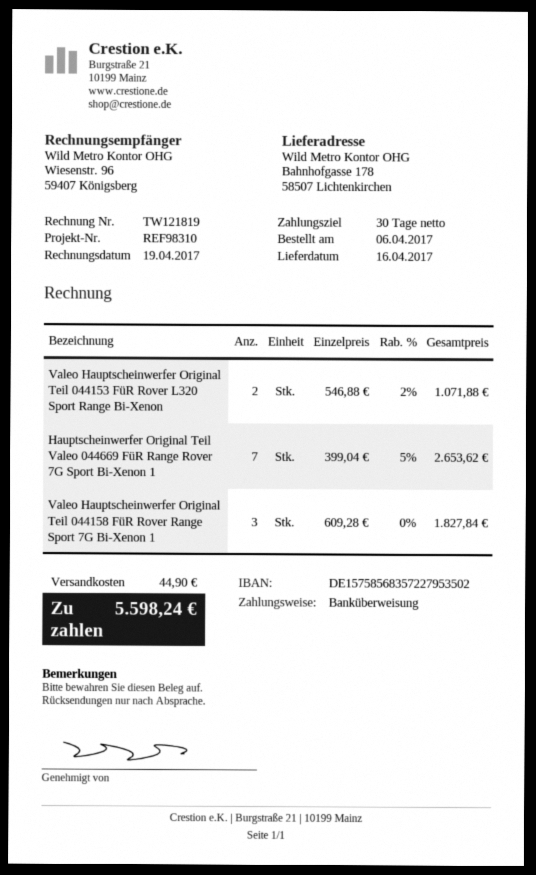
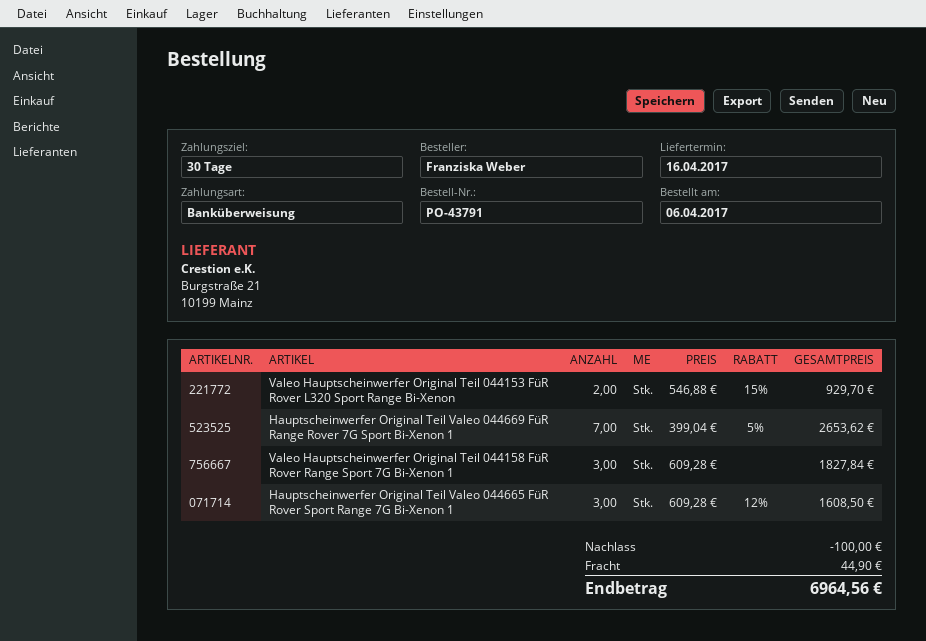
Valeo Hauptscheinwerfer Original Teil 044153 FüR Rover L320 Sport Range Bi-Xenon: 2 x 546.88 - 2% = 1071.88 -> 2 x 546.88 - 15% = 929.70
Hauptscheinwerfer Original Teil Valeo 044665 FüR Rover Sport Range 7G Bi-Xenon 1: none -> 3 x 609.28 - 12% = 1608.50
discount: none -> 100.00
total: 5598.24 -> 6964.56

